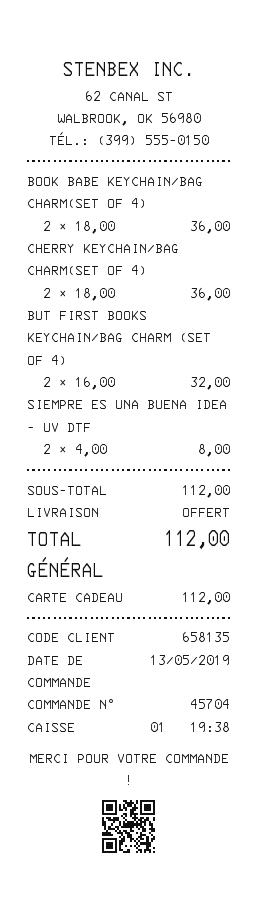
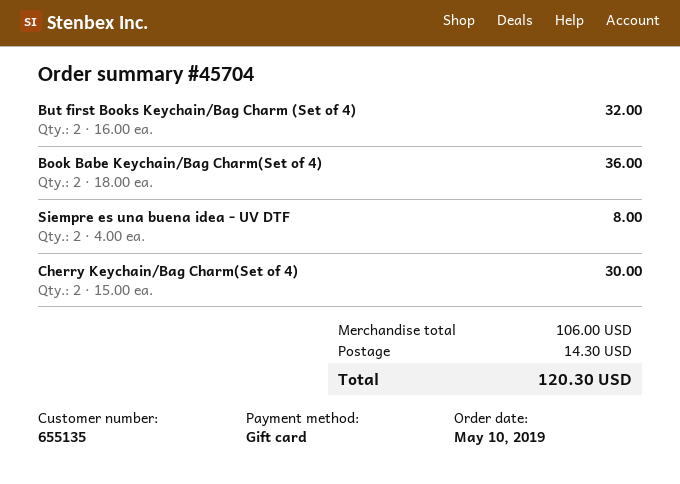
order date: 2019-05-13 -> 2019-05-10
customer number: 658135 -> 655135
CHERRY KEYCHAIN/BAG CHARM(SET OF 4): 2 x 18.00 = 36.00 -> 2 x 15.00 = 30.00
subtotal: 112.00 -> 106.00
shipping: 0.00 -> 14.30
total: 112.00 -> 120.30

